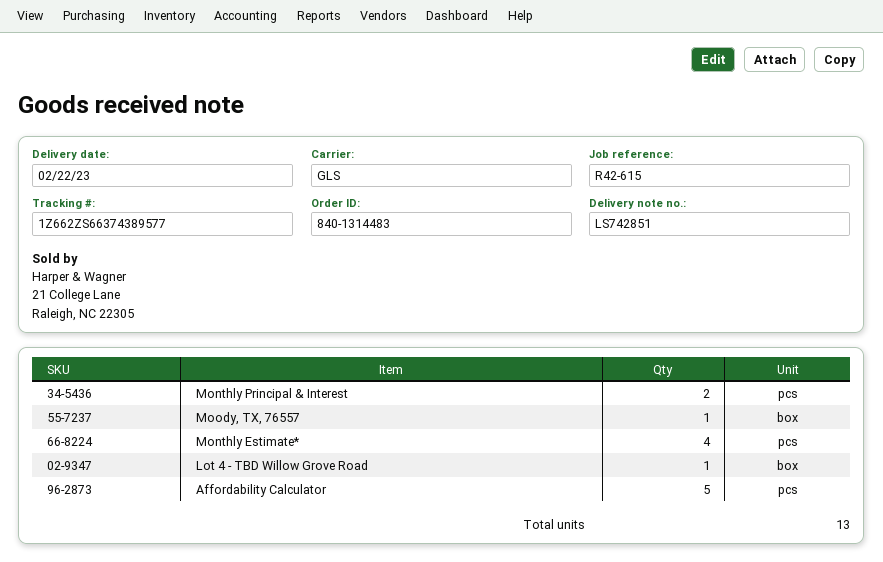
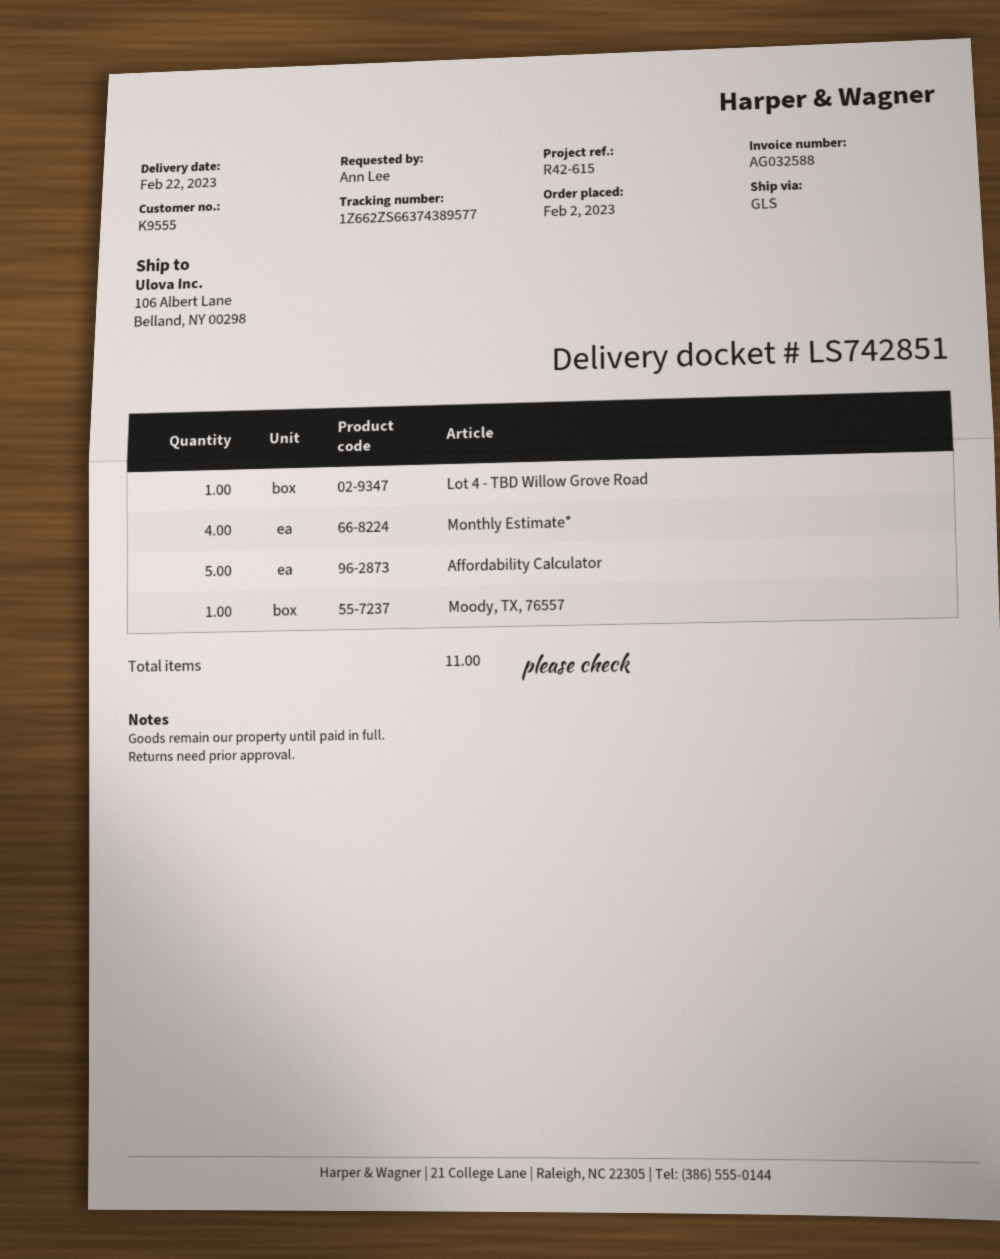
Monthly Principal & Interest: 2 -> none
total quantity: 13 -> 11

